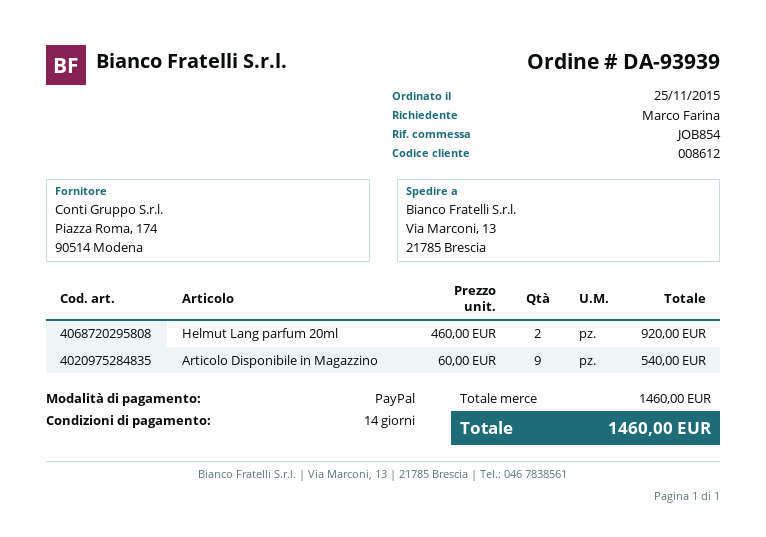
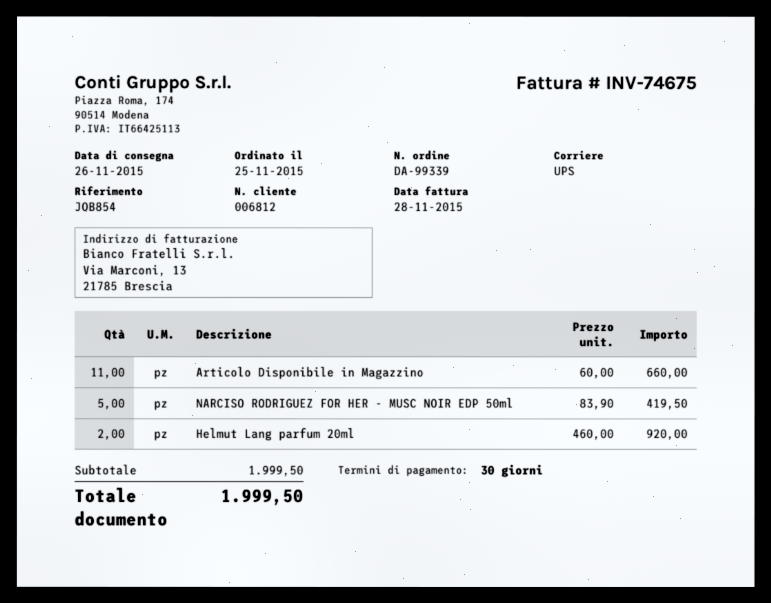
order number: DA-93939 -> DA-99339
payment terms: 14 days -> 30 days
customer number: 008612 -> 006812
Articolo Disponibile in Magazzino: 9 x 60.00 = 540.00 -> 11 x 60.00 = 660.00
NARCISO RODRIGUEZ FOR HER - MUSC NOIR EDP 50ml: none -> 5 x 83.90 = 419.50
subtotal: 1460.00 -> 1999.50
total: 1460.00 -> 1999.50

